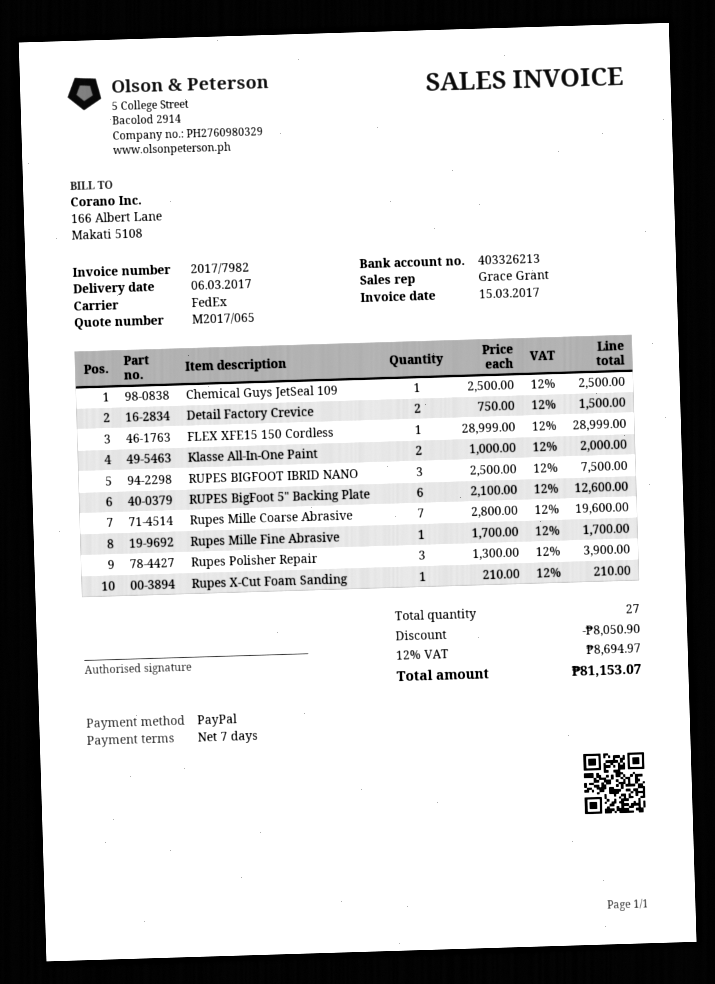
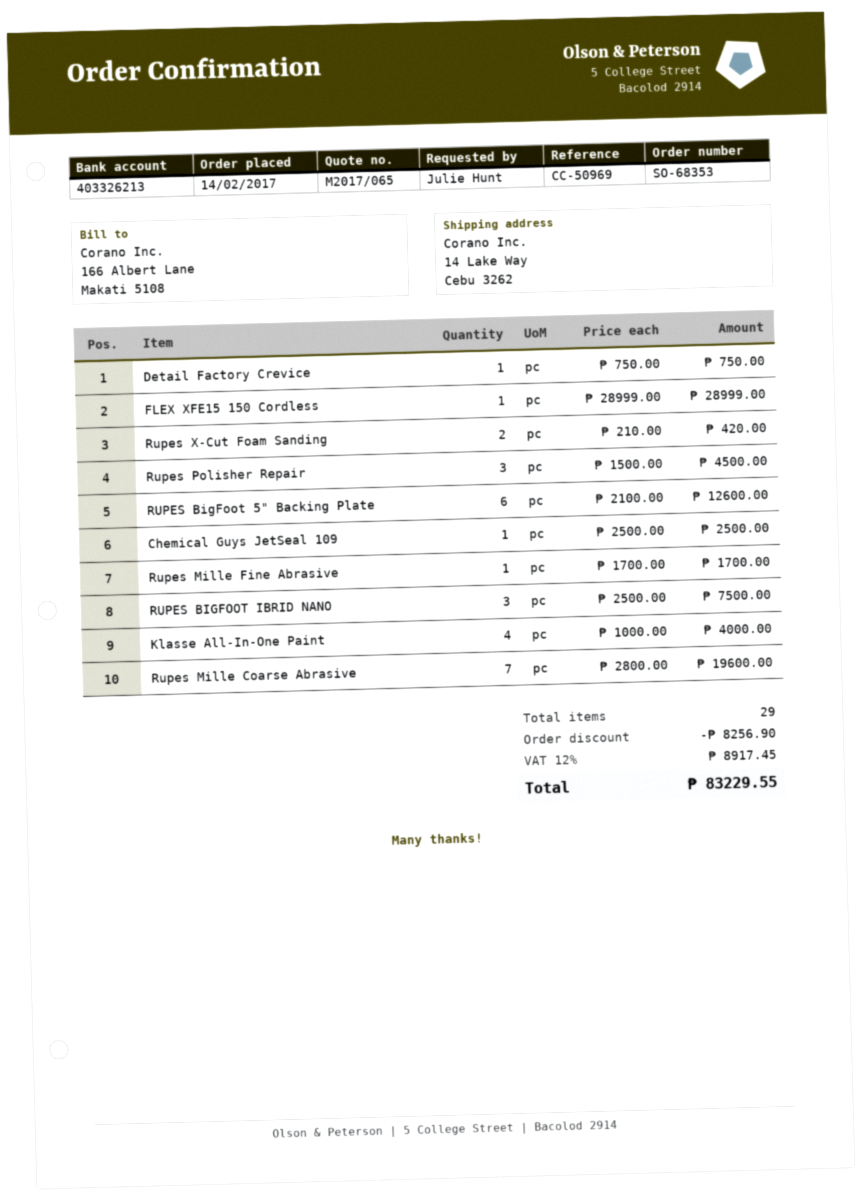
Detail Factory Crevice: 2 x 750.00 = 1500.00 -> 1 x 750.00 = 750.00
Klasse All-In-One Paint: 2 x 1000.00 = 2000.00 -> 4 x 1000.00 = 4000.00
Rupes Polisher Repair: 3 x 1300.00 = 3900.00 -> 3 x 1500.00 = 4500.00
Rupes X-Cut Foam Sanding: 1 x 210.00 = 210.00 -> 2 x 210.00 = 420.00
total quantity: 27 -> 29
discount: 8050.90 -> 8256.90
tax: 12% = 8694.97 -> 12% = 8917.45
total: 81153.07 -> 83229.55

